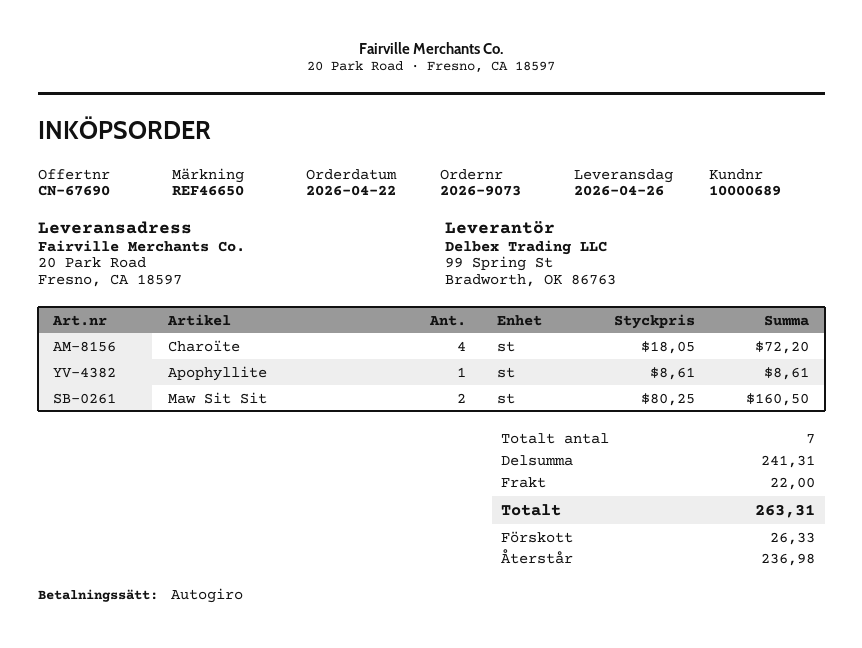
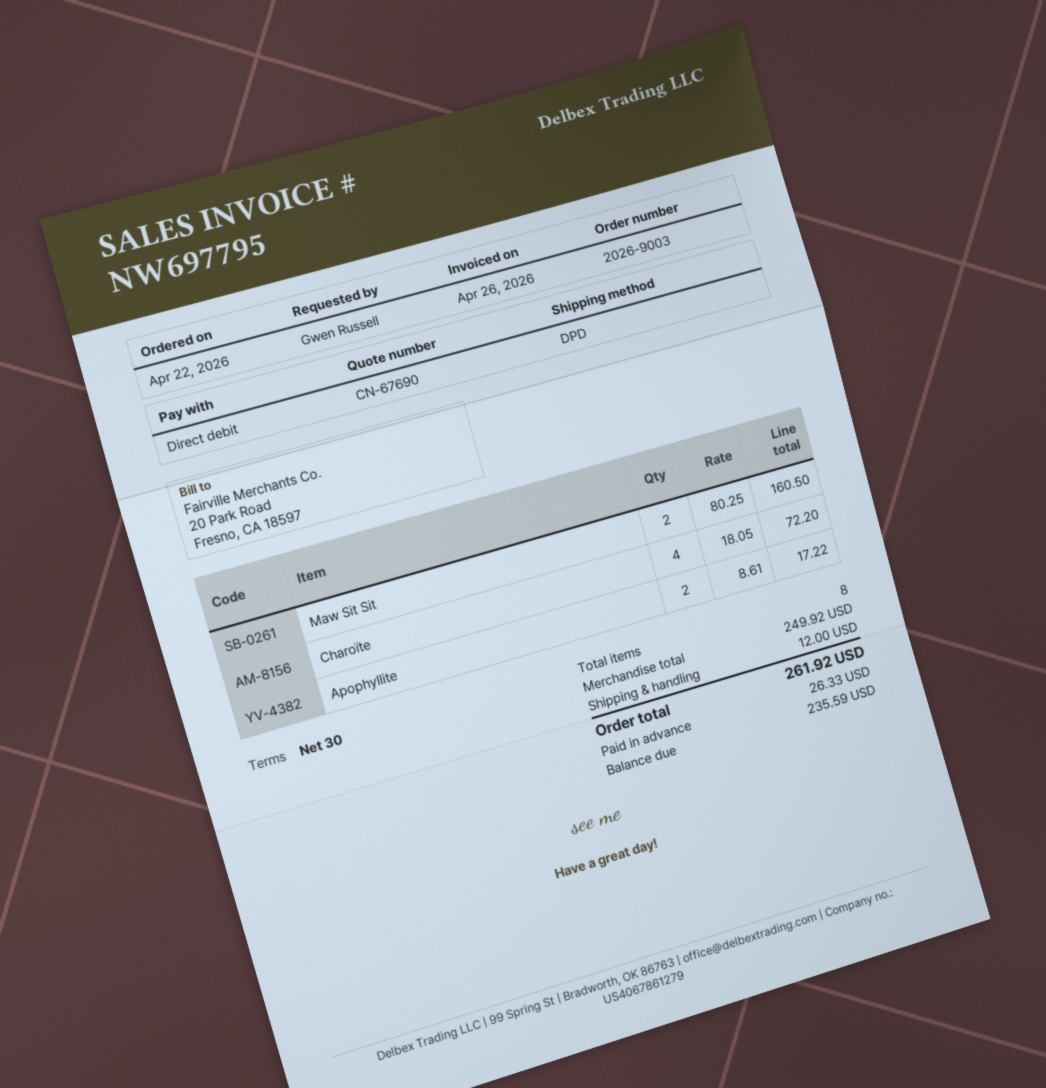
order number: 2026-9073 -> 2026-9003
Apophyllite: 1 x 8.61 = 8.61 -> 2 x 8.61 = 17.22
total quantity: 7 -> 8
subtotal: 241.31 -> 249.92
shipping: 22.00 -> 12.00
total: 263.31 -> 261.92
balance: 236.98 -> 235.59

